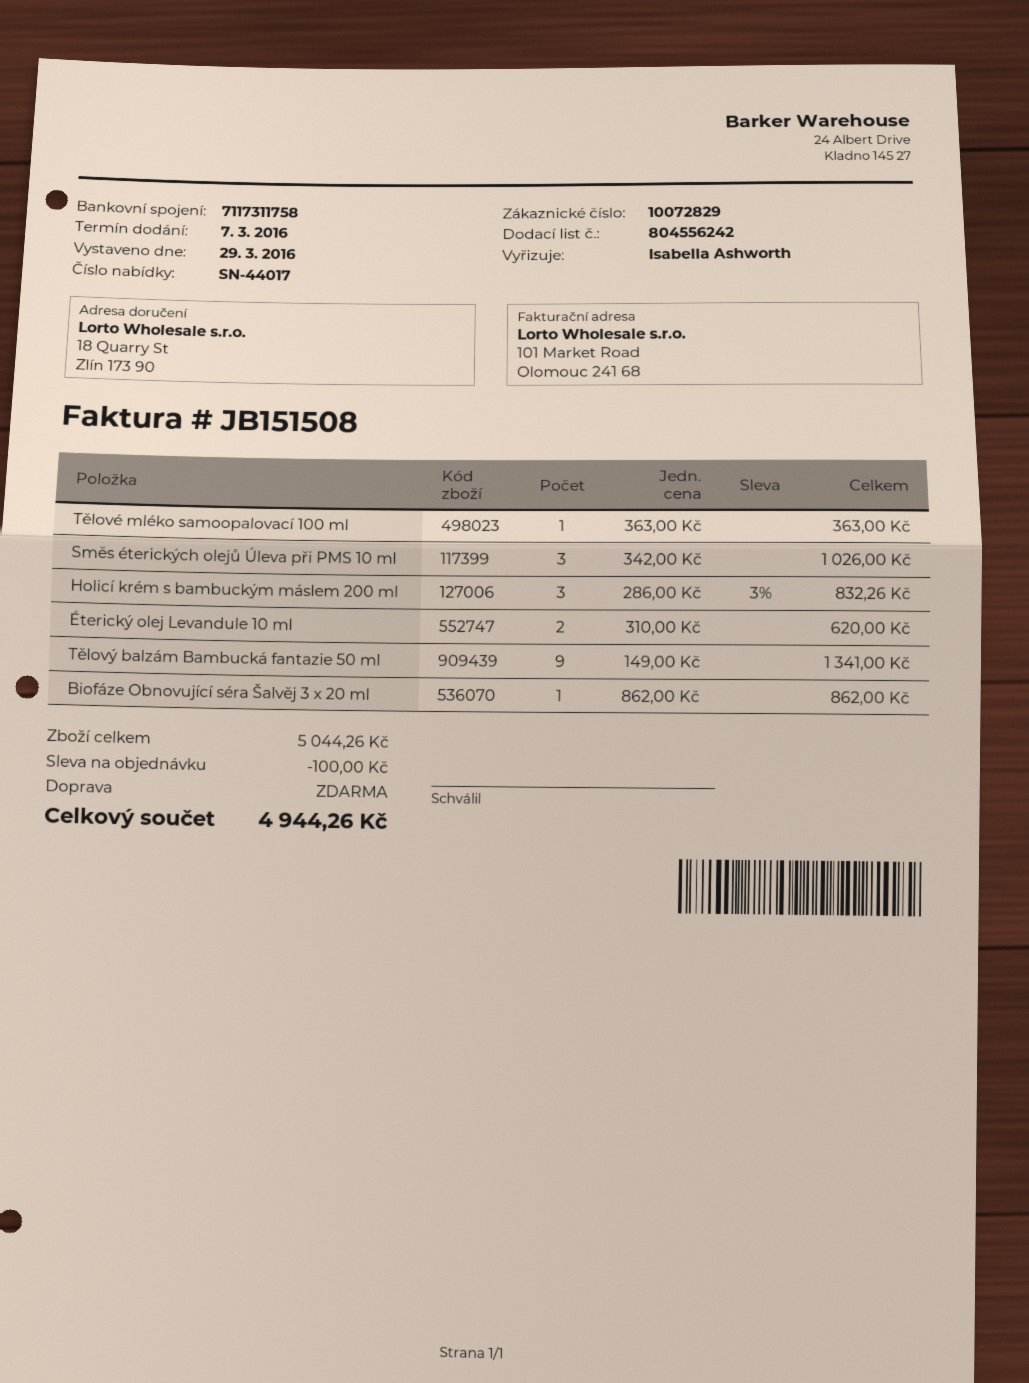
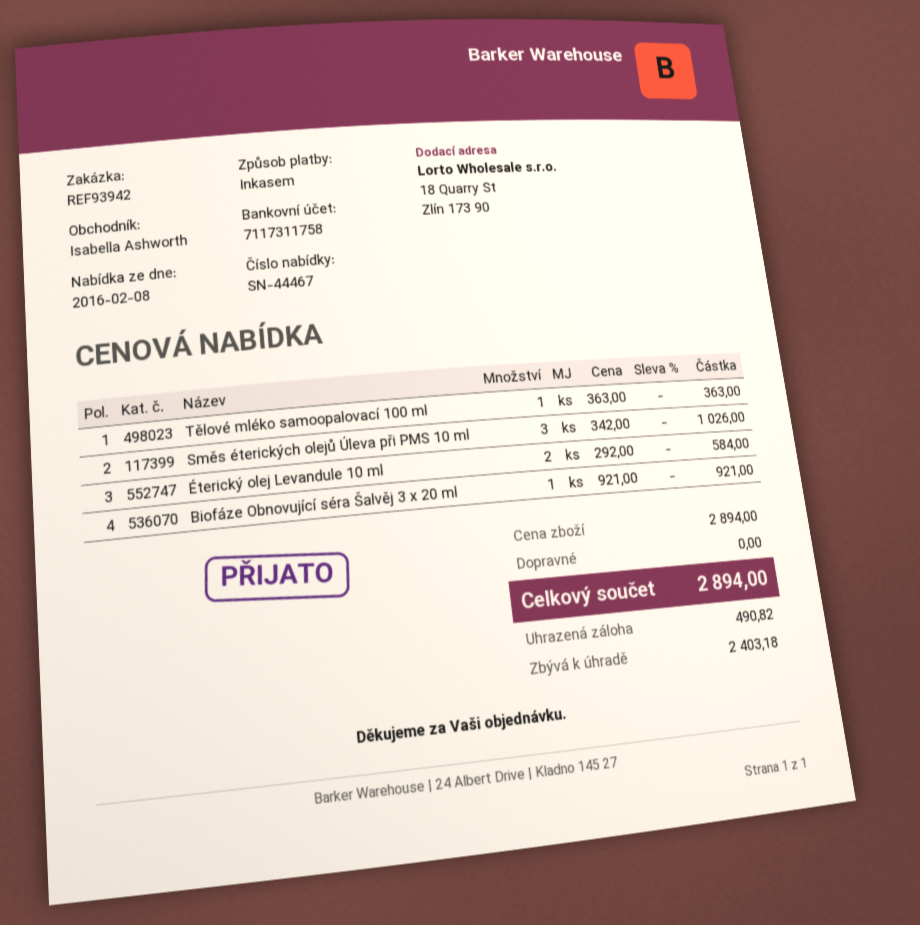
quote number: SN-44017 -> SN-44467
Holicí krém s bambuckým máslem 200 ml: 3 x 286.00 - 3% = 832.26 -> none
Éterický olej Levandule 10 ml: 2 x 310.00 = 620.00 -> 2 x 292.00 = 584.00
Tělový balzám Bambucká fantazie 50 ml: 9 x 149.00 = 1341.00 -> none
Biofáze Obnovující séra Šalvěj 3 x 20 ml: 1 x 862.00 = 862.00 -> 1 x 921.00 = 921.00
subtotal: 5044.26 -> 2894.00
discount: 100.00 -> none
total: 4944.26 -> 2894.00

